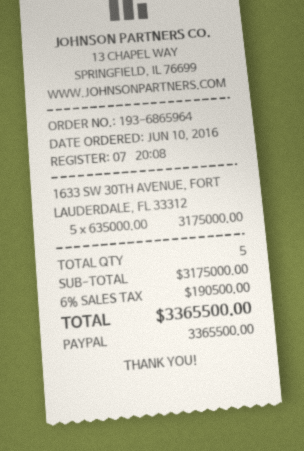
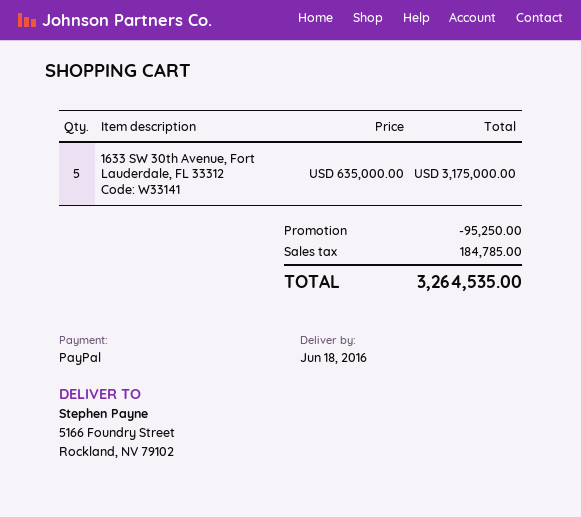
discount: none -> 95250.00
tax: 190500.00 -> 184785.00
total: 3365500.00 -> 3264535.00

